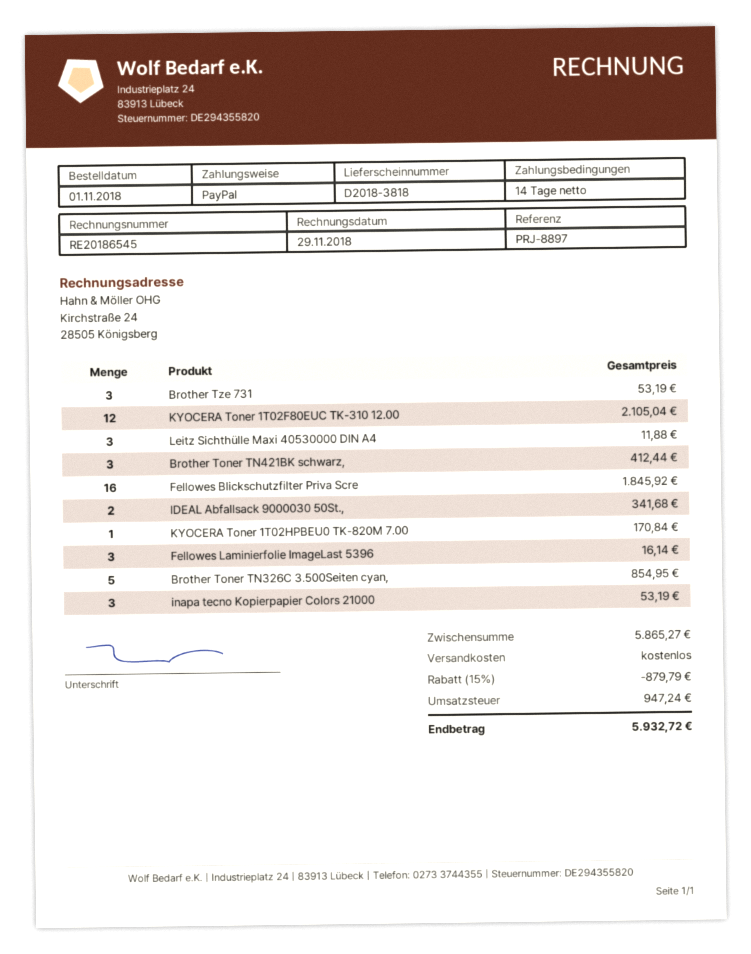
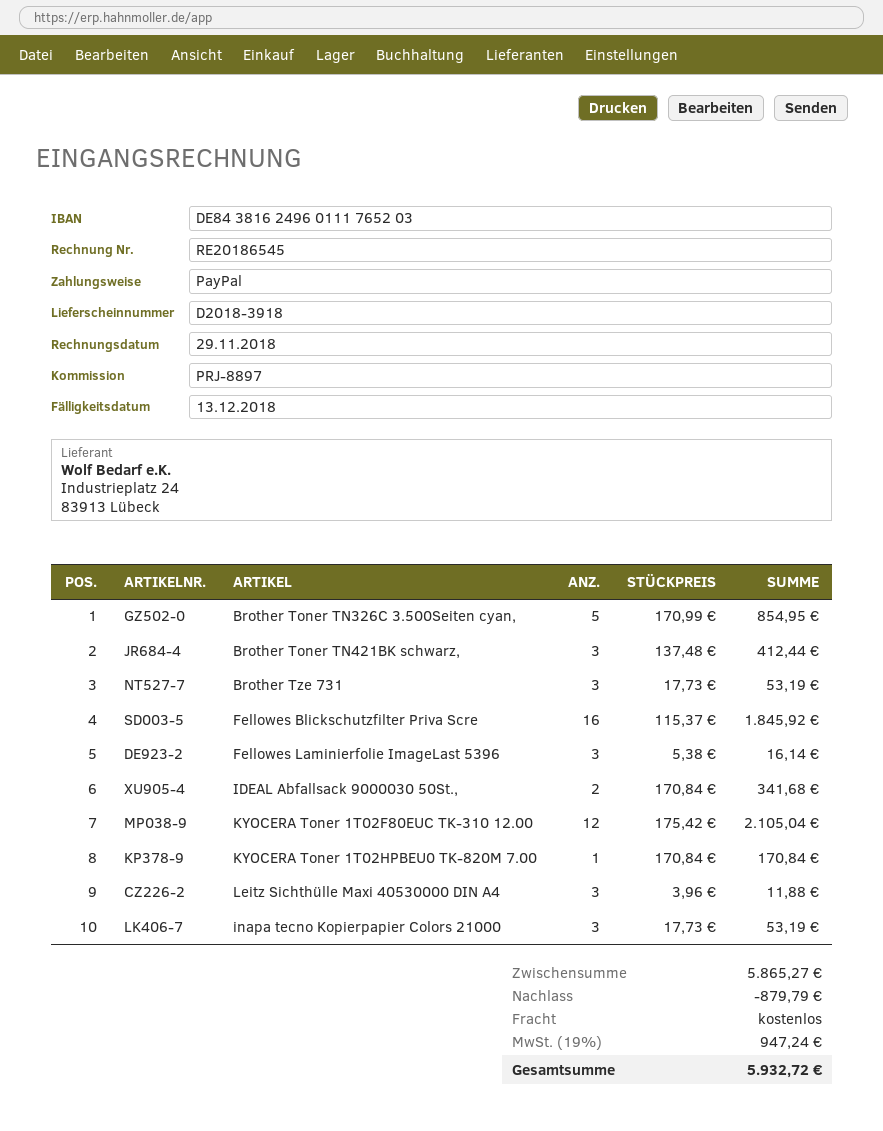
delivery note number: D2018-3818 -> D2018-3918

